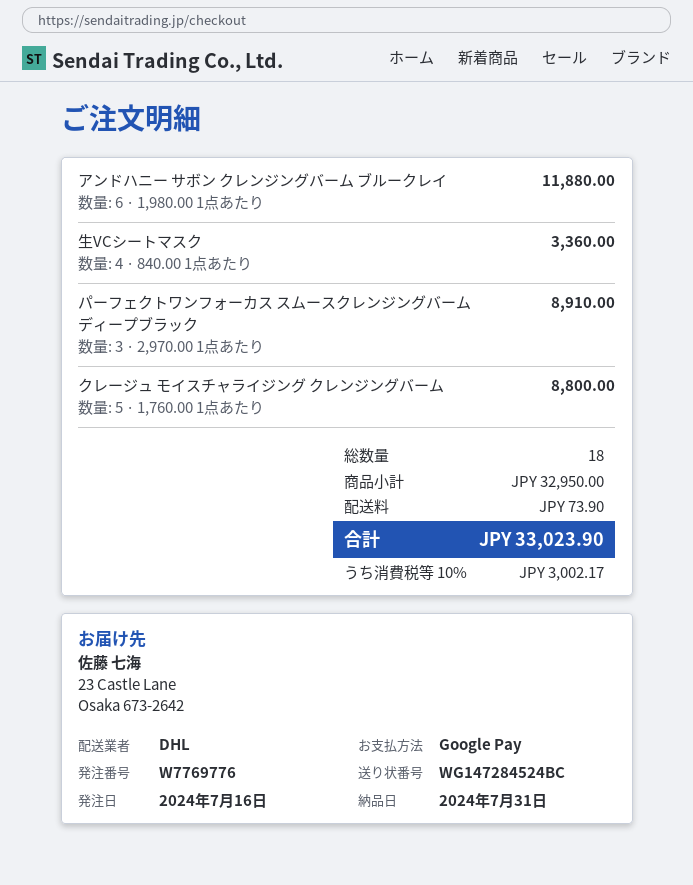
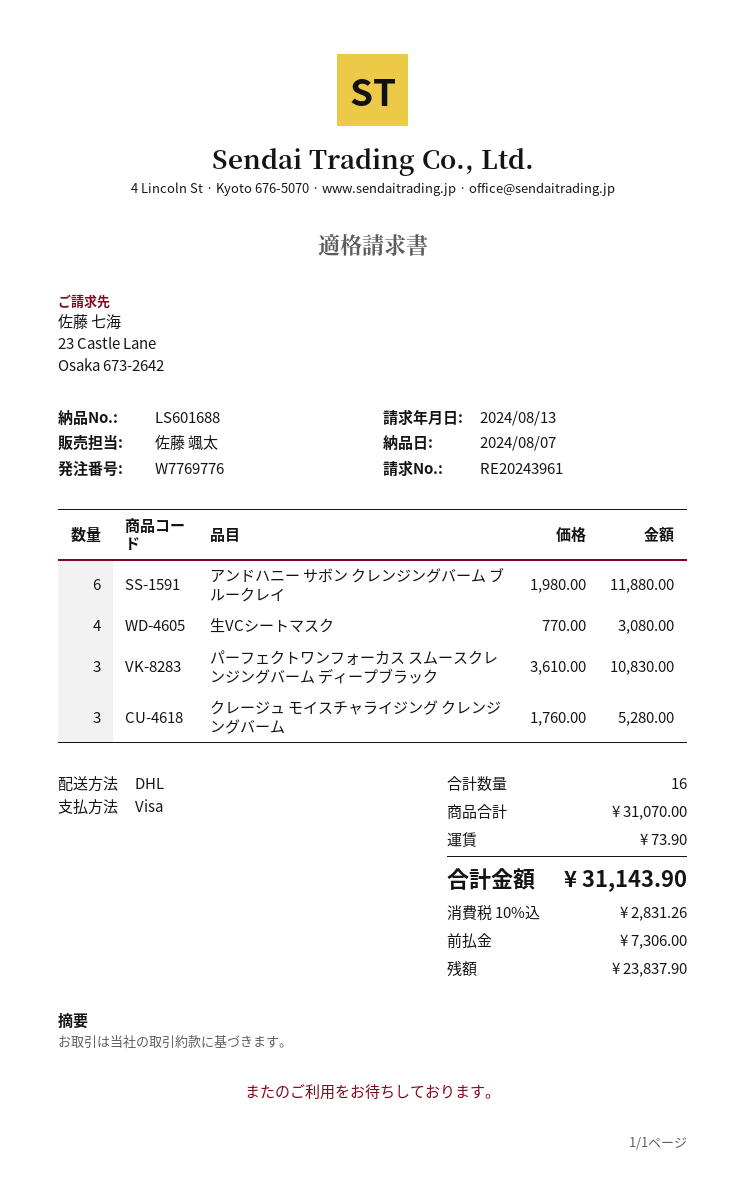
delivery date: 2024-07-31 -> 2024-08-07
payment method: Google Pay -> Visa
生VCシートマスク: 4 x 840.00 = 3360.00 -> 4 x 770.00 = 3080.00
パーフェクトワンフォーカス スムースクレンジングバーム ディープブラック: 3 x 2970.00 = 8910.00 -> 3 x 3610.00 = 10830.00
クレージュ モイスチャライジング クレンジングバーム: 5 x 1760.00 = 8800.00 -> 3 x 1760.00 = 5280.00
total quantity: 18 -> 16
subtotal: 32950.00 -> 31070.00
tax: 10% = 3002.17 -> 10% = 2831.26
total: 33023.90 -> 31143.90

